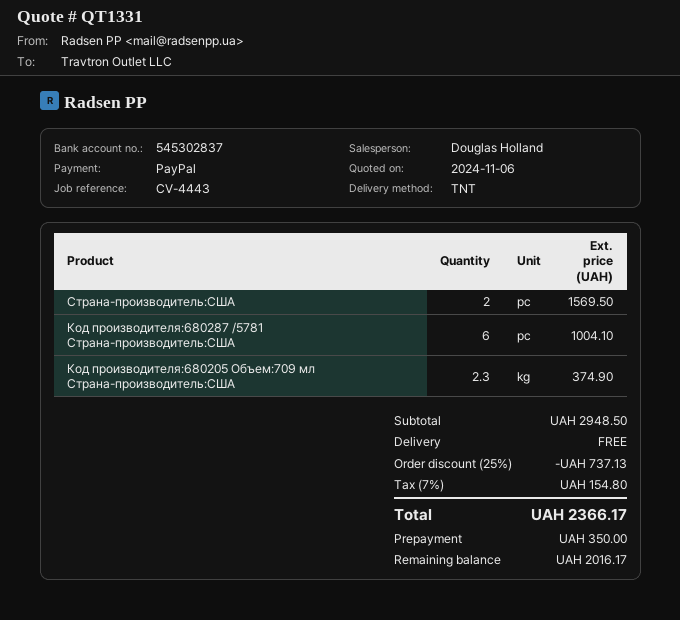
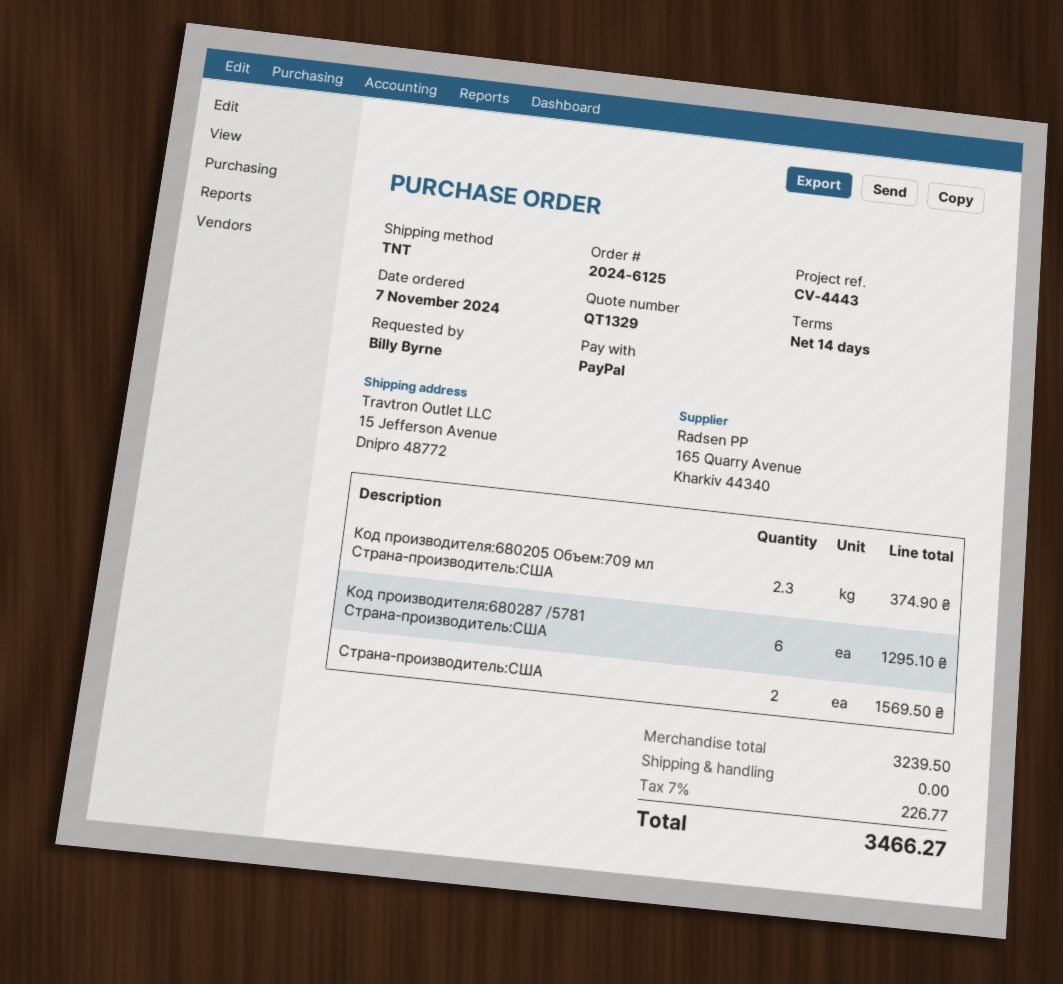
quote number: QT1331 -> QT1329
Код производителя:680287 /5781 Страна-производитель:США: 6 for 1004.10 -> 6 for 1295.10
subtotal: 2948.50 -> 3239.50
discount: 25% = 737.13 -> none
tax: 7% = 154.80 -> 7% = 226.77
total: 2366.17 -> 3466.27

